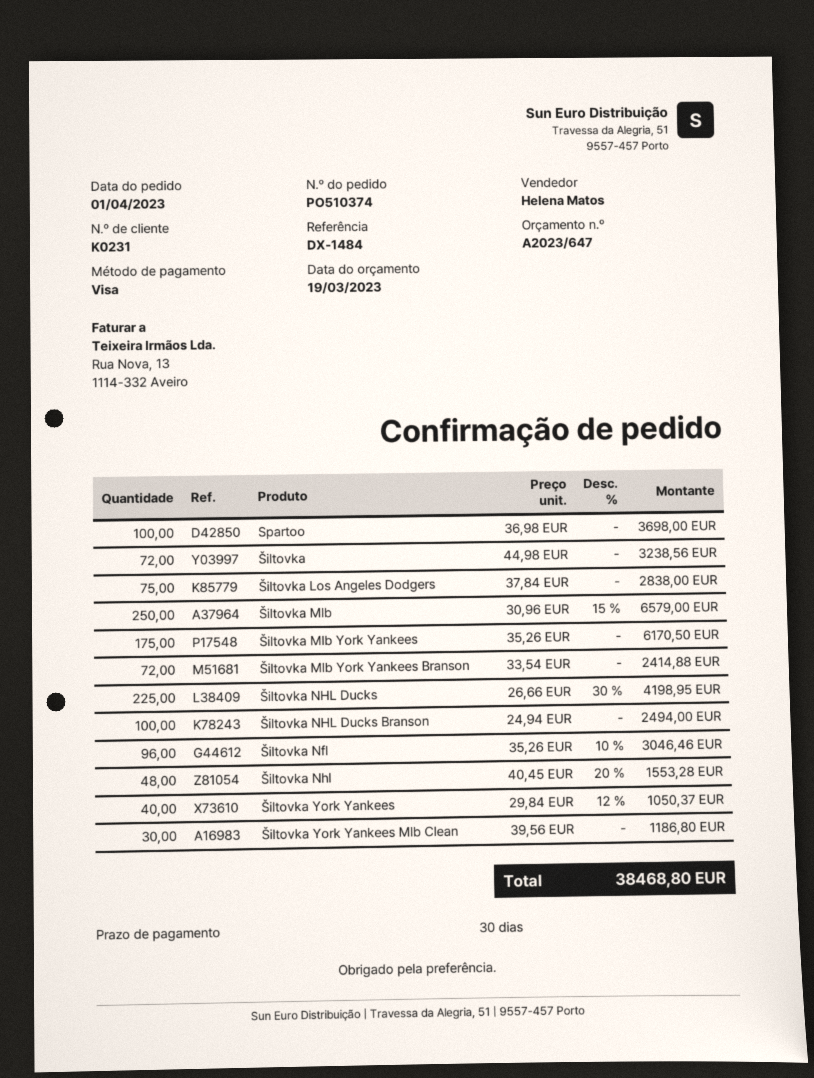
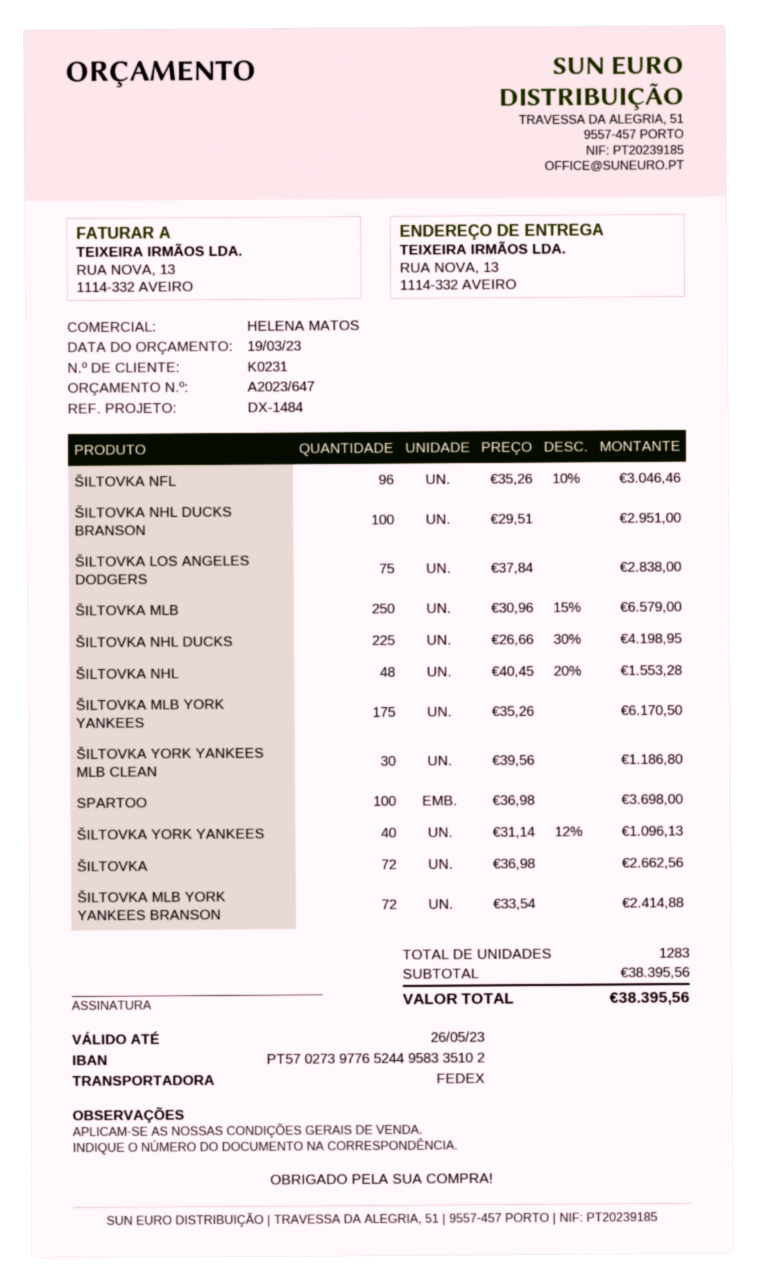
Šiltovka: 72 x 44.98 = 3238.56 -> 72 x 36.98 = 2662.56
Šiltovka NHL Ducks Branson: 100 x 24.94 = 2494.00 -> 100 x 29.51 = 2951.00
Šiltovka York Yankees: 40 x 29.84 - 12% = 1050.37 -> 40 x 31.14 - 12% = 1096.13
total: 38468.80 -> 38395.56

